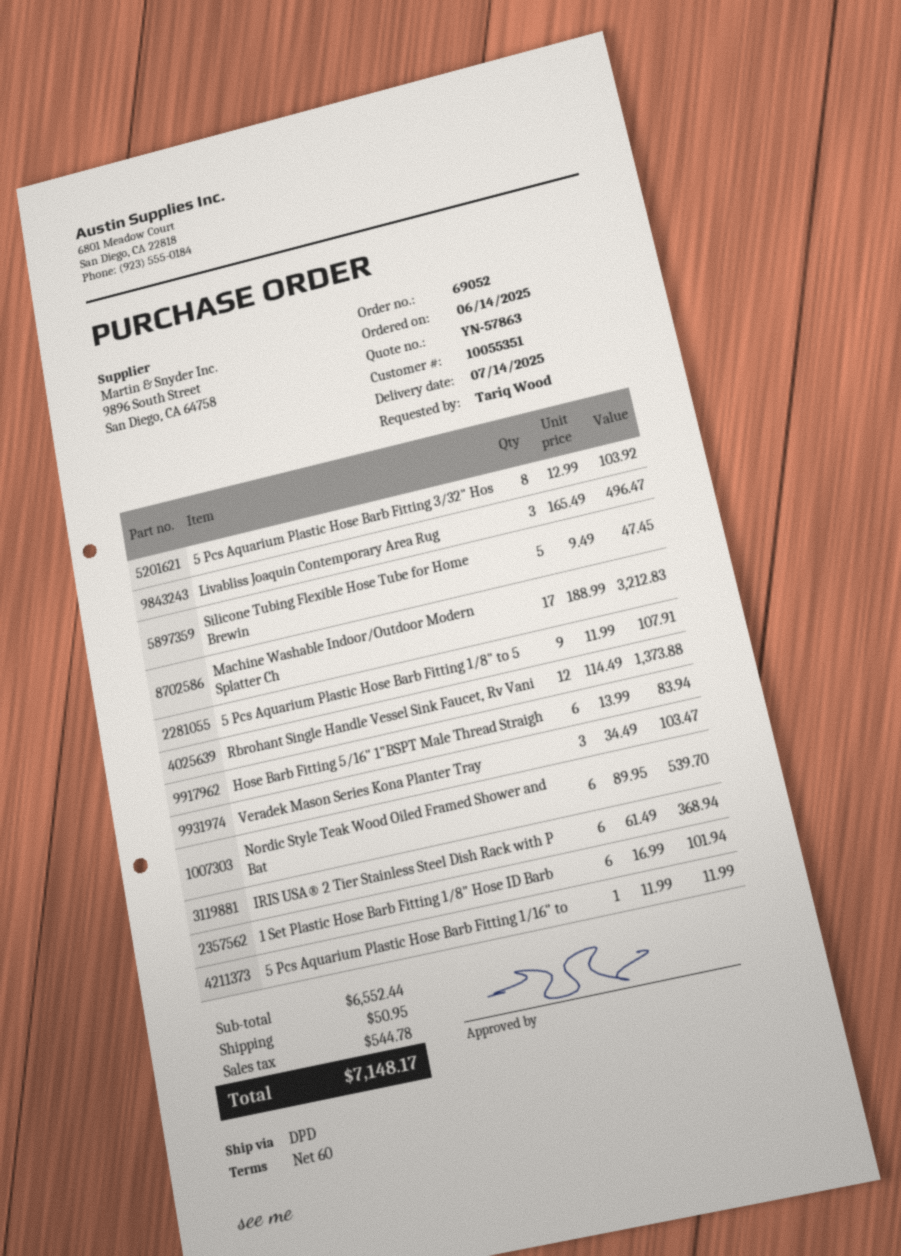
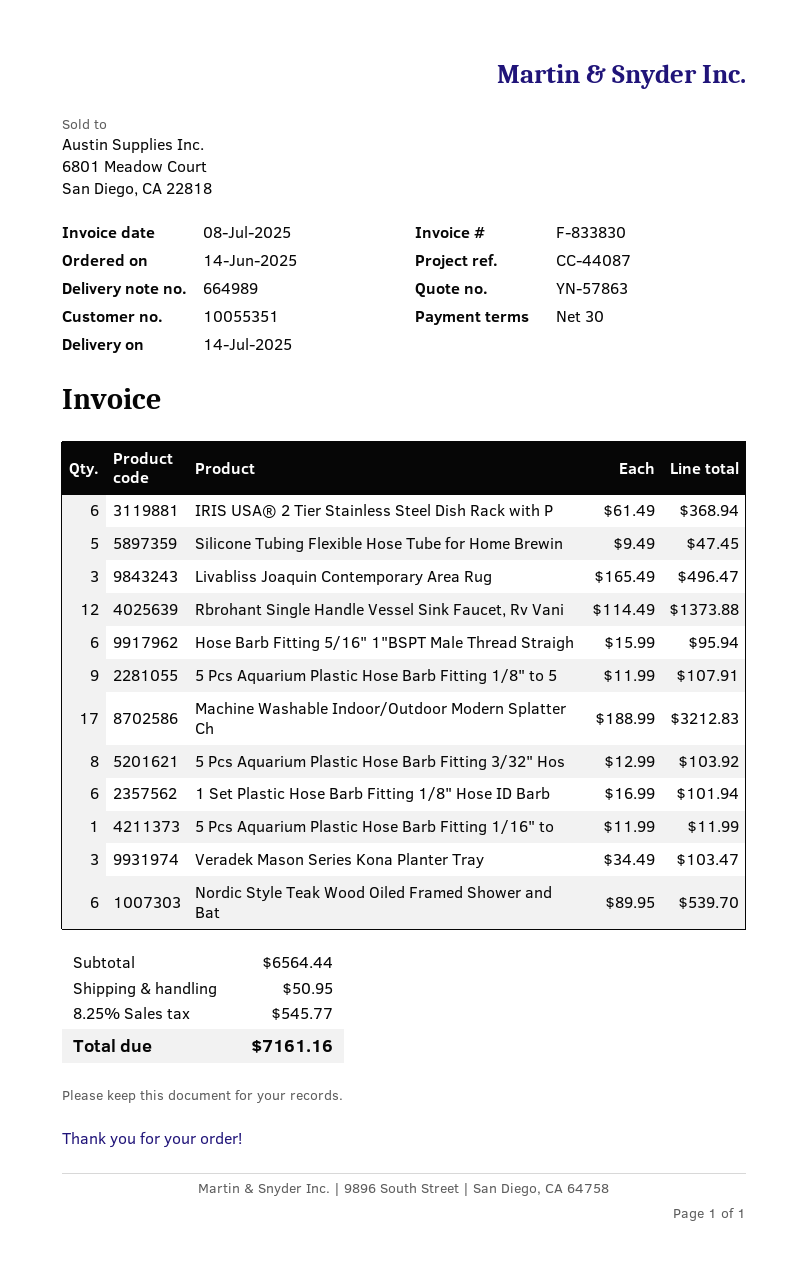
payment terms: 60 days -> 30 days
Hose Barb Fitting 5/16" 1"BSPT Male Thread Straigh: 6 x 13.99 = 83.94 -> 6 x 15.99 = 95.94
subtotal: 6552.44 -> 6564.44
tax: 544.78 -> 545.77
total: 7148.17 -> 7161.16

